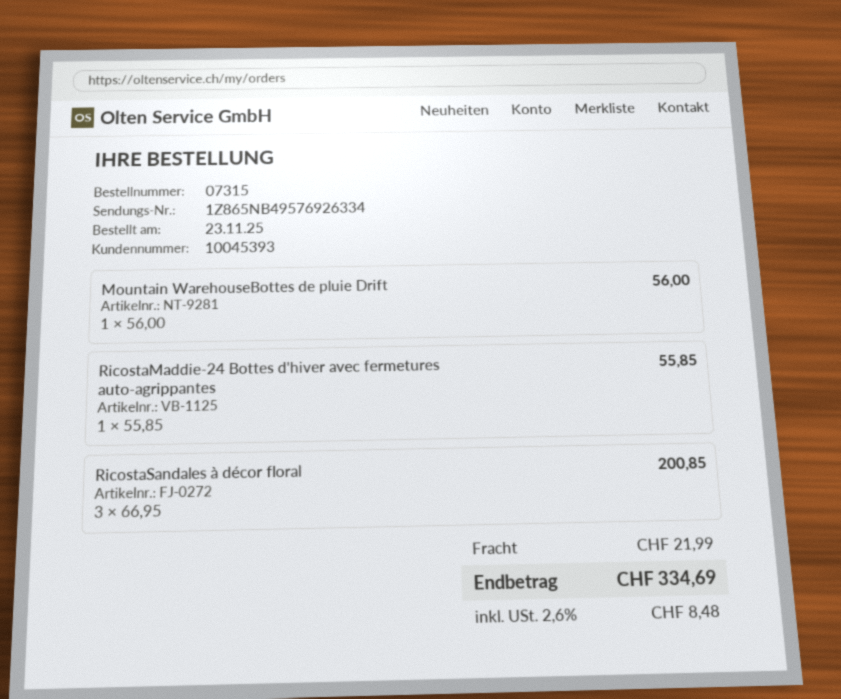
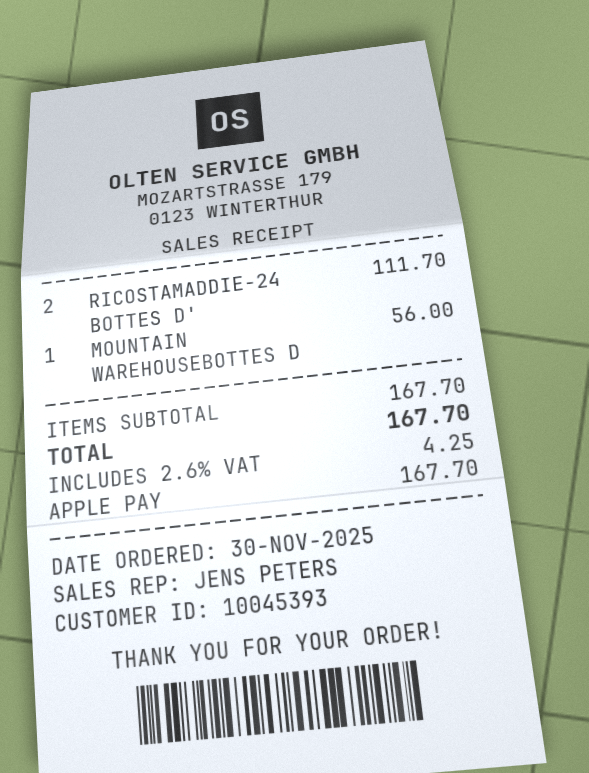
order date: 2025-11-23 -> 2025-11-30
RicostaMaddie-24 Bottes d'hiver avec fermetures auto-agrippantes: 1 for 55.85 -> 2 for 111.70
RicostaSandales à décor floral: 3 for 200.85 -> none
shipping: 21.99 -> none
tax: 2.6% = 8.48 -> 2.6% = 4.25
total: 334.69 -> 167.70

